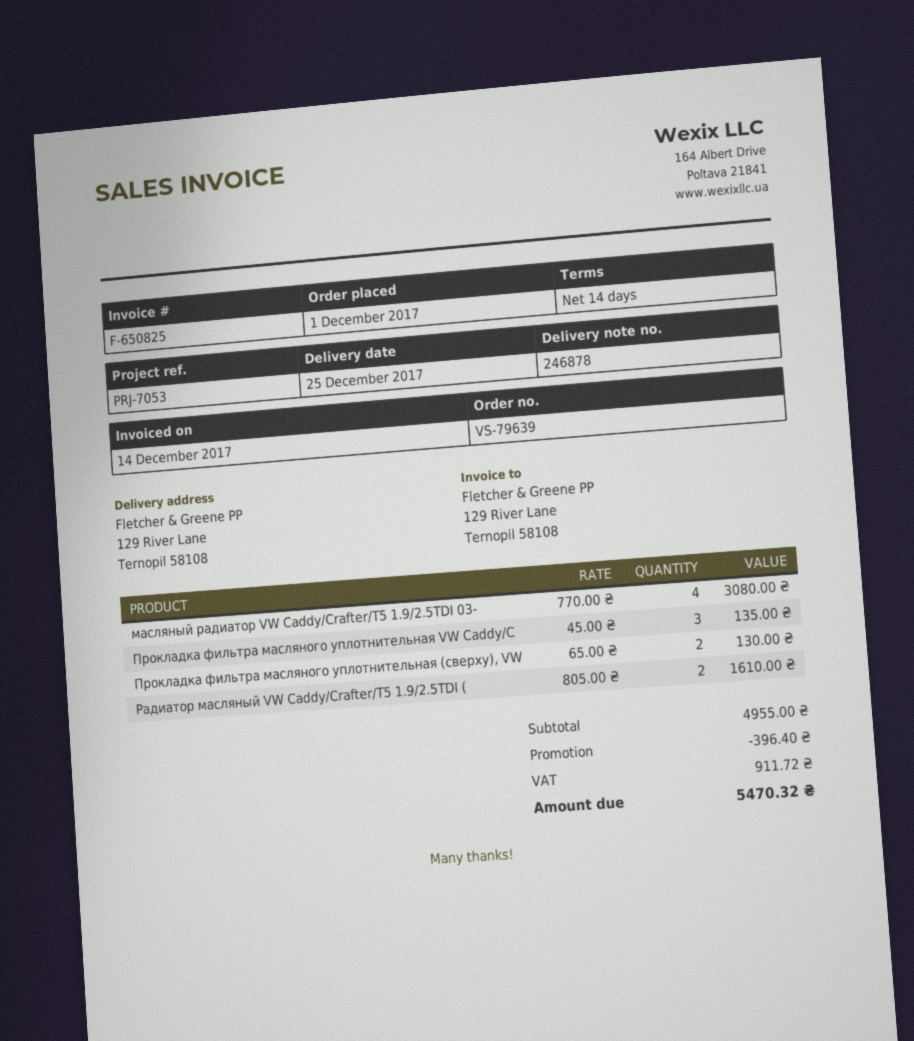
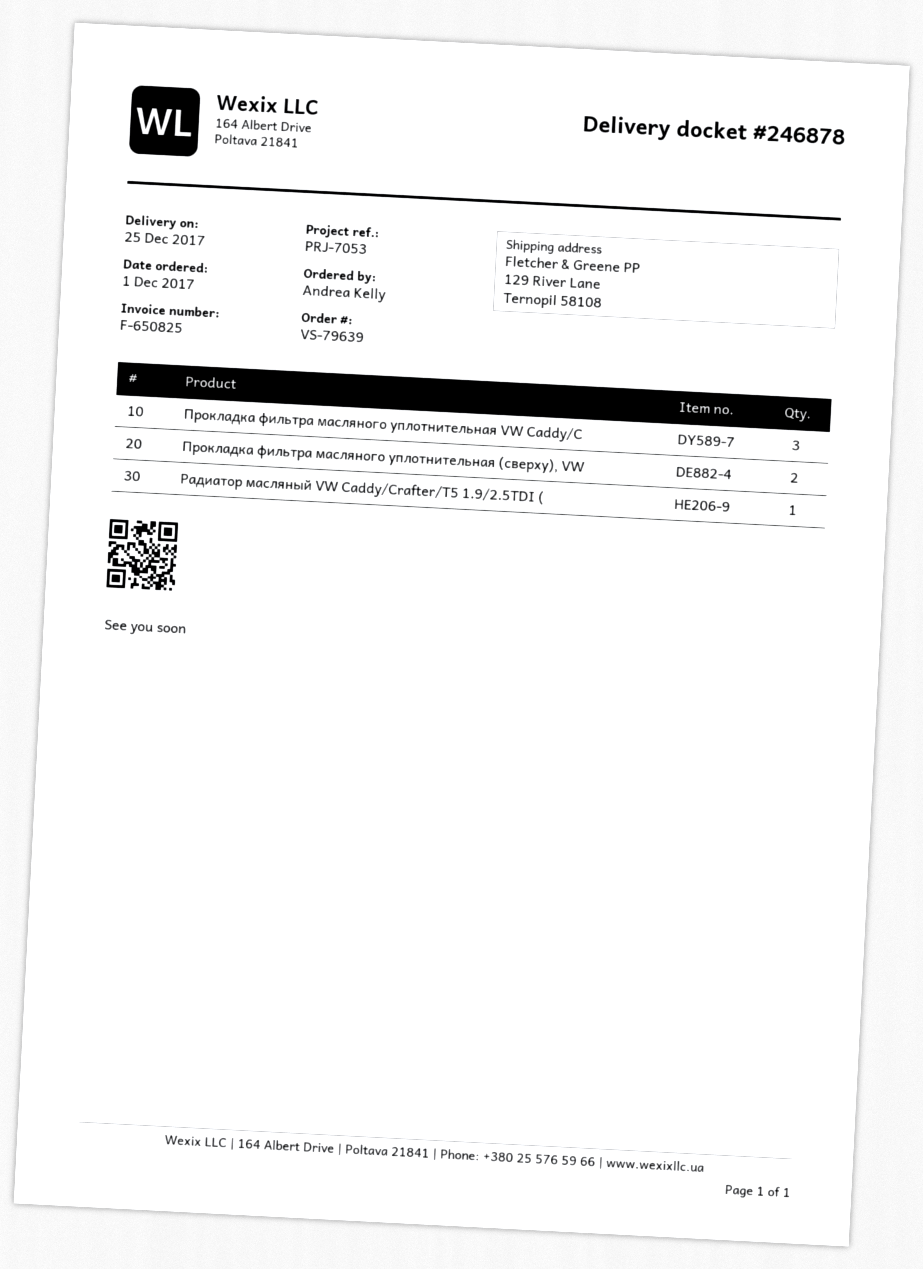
масляный радиатор VW Caddy/Crafter/T5 1.9/2.5TDI 03-: 4 -> none
Радиатор масляный VW Caddy/Crafter/T5 1.9/2.5TDI (: 2 -> 1

